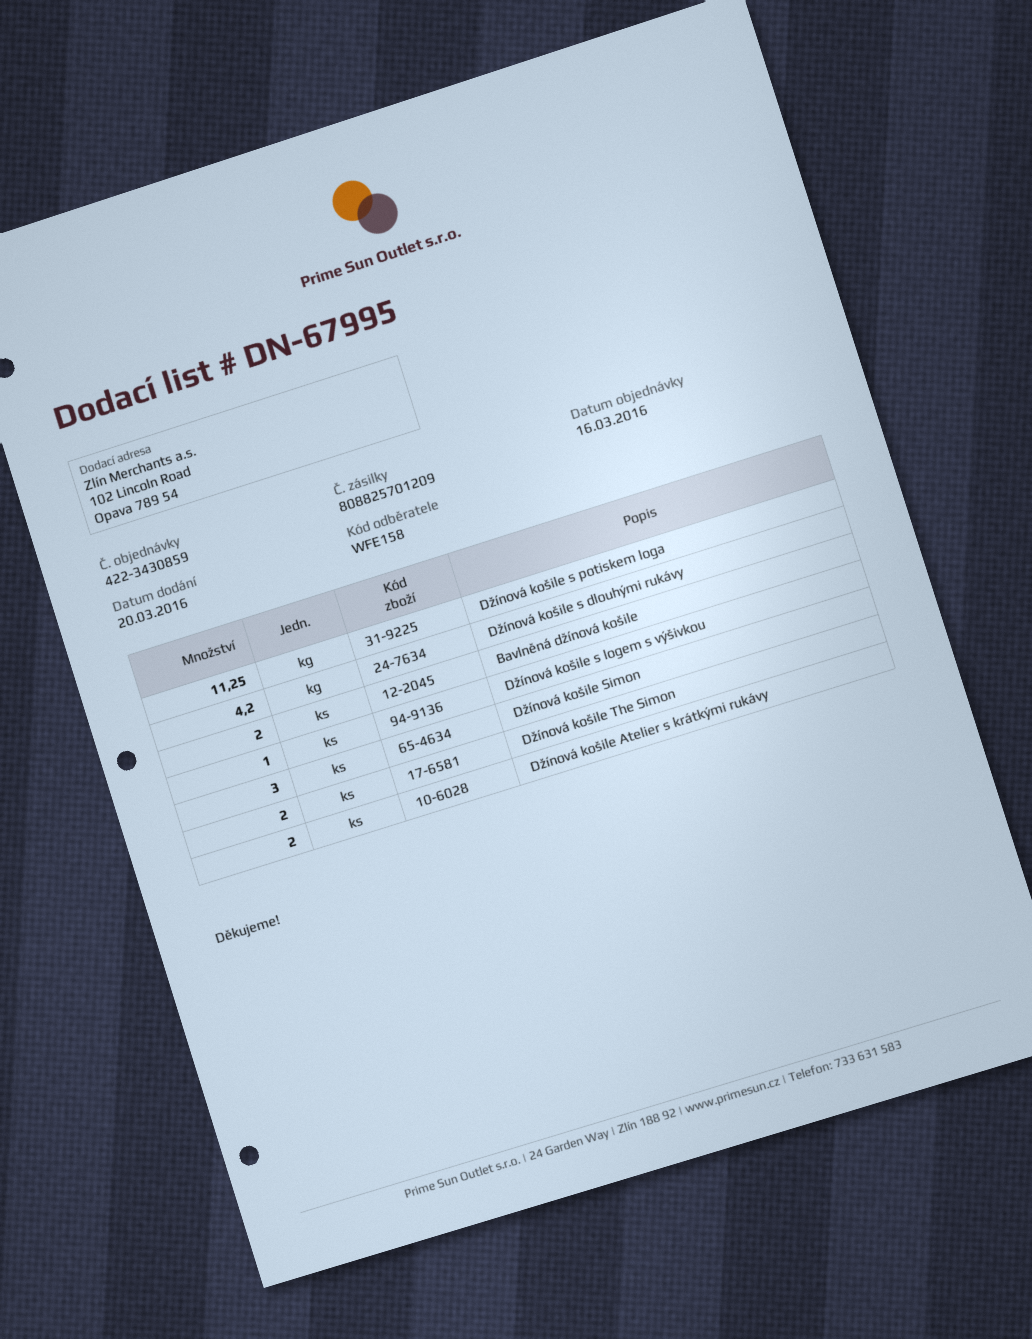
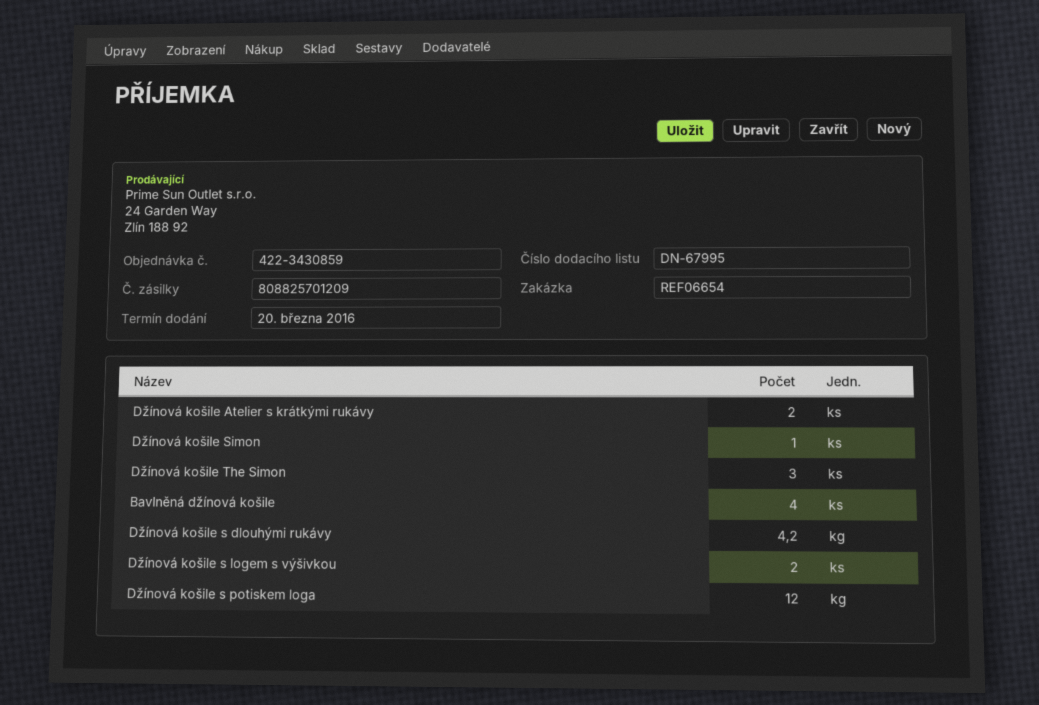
Džínová košile s potiskem loga: 11.25 -> 12
Bavlněná džínová košile: 2 -> 4
Džínová košile s logem s výšivkou: 1 -> 2
Džínová košile Simon: 3 -> 1
Džínová košile The Simon: 2 -> 3

